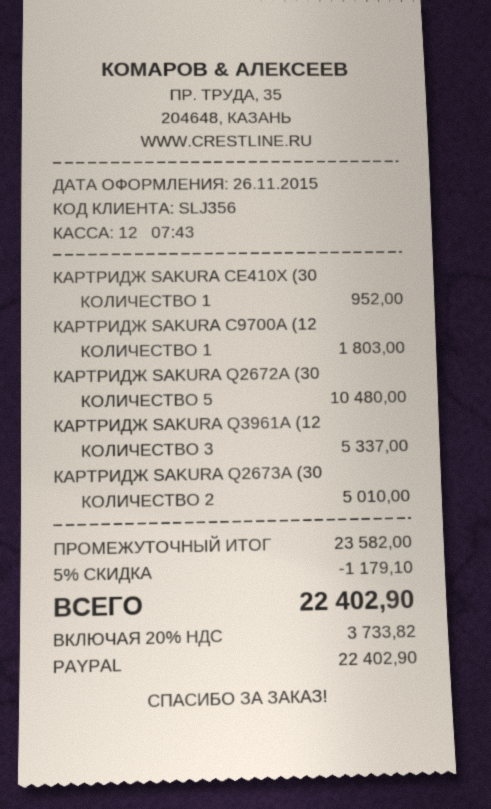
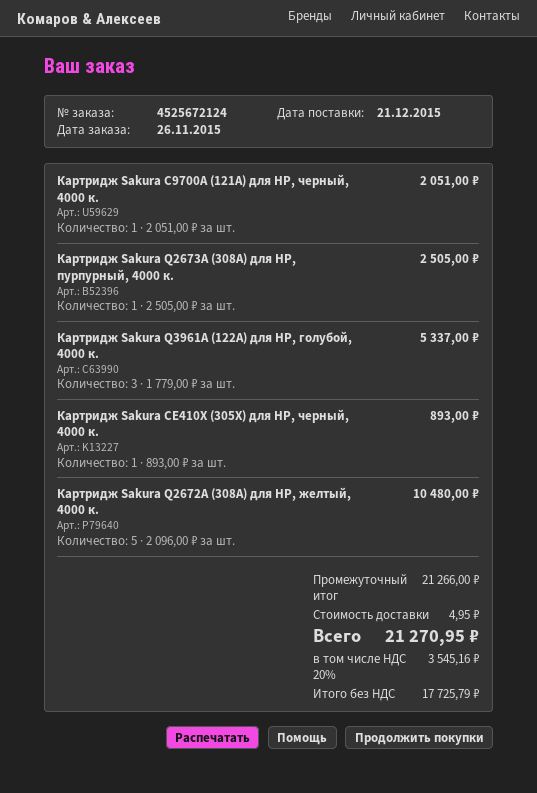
КАРТРИДЖ SAKURA CE410X (30: 1 for 952.00 -> 1 for 893.00
КАРТРИДЖ SAKURA C9700A (12: 1 for 1803.00 -> 1 for 2051.00
КАРТРИДЖ SAKURA Q2673A (30: 2 for 5010.00 -> 1 for 2505.00
subtotal: 23582.00 -> 21266.00
discount: 5% = 1179.10 -> none
shipping: none -> 4.95
tax: 20% = 3733.82 -> 20% = 3545.16
total: 22402.90 -> 21270.95

